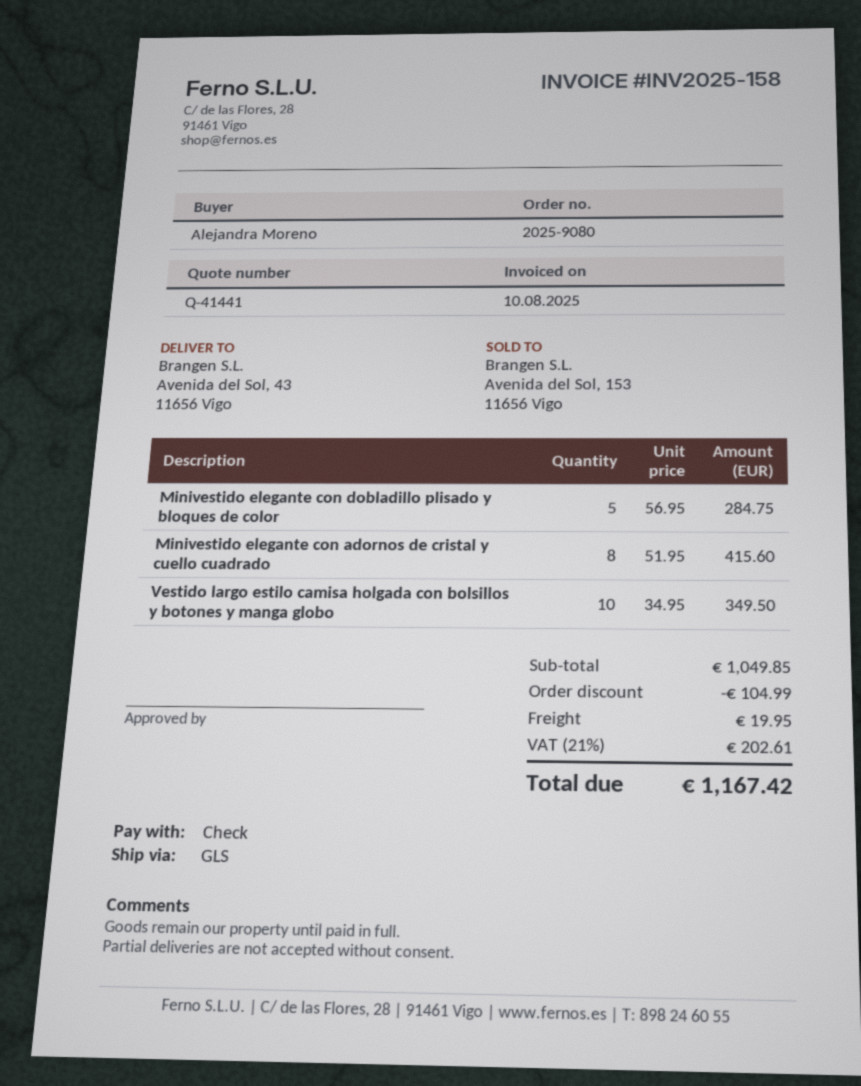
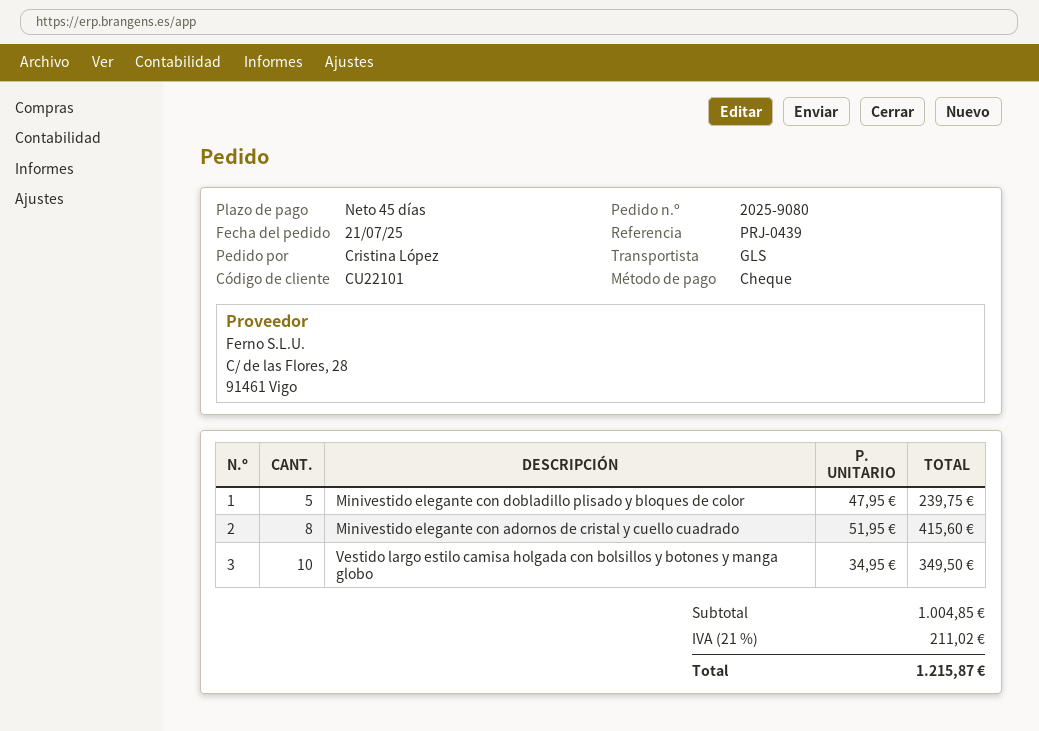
ordered by: Alejandra Moreno -> Cristina López
Minivestido elegante con dobladillo plisado y bloques de color: 5 x 56.95 = 284.75 -> 5 x 47.95 = 239.75
subtotal: 1049.85 -> 1004.85
discount: 104.99 -> none
shipping: 19.95 -> none
tax: 21% = 202.61 -> 21% = 211.02
total: 1167.42 -> 1215.87

